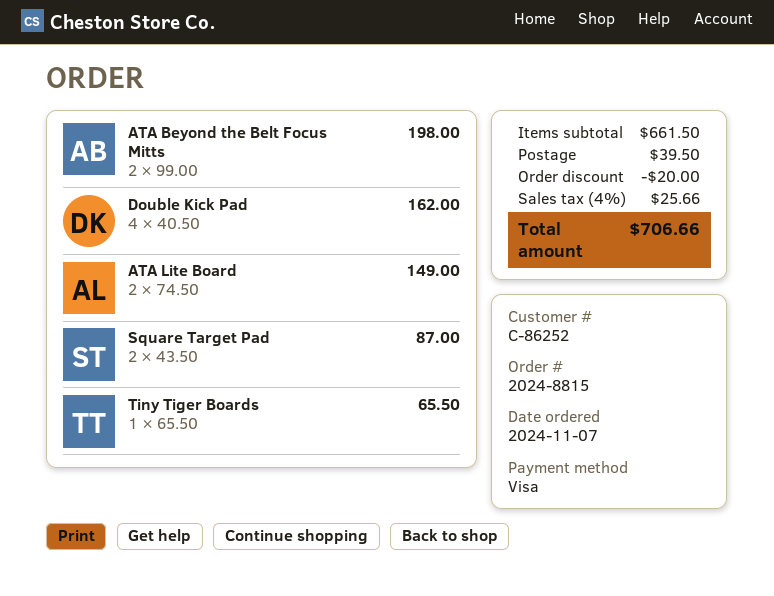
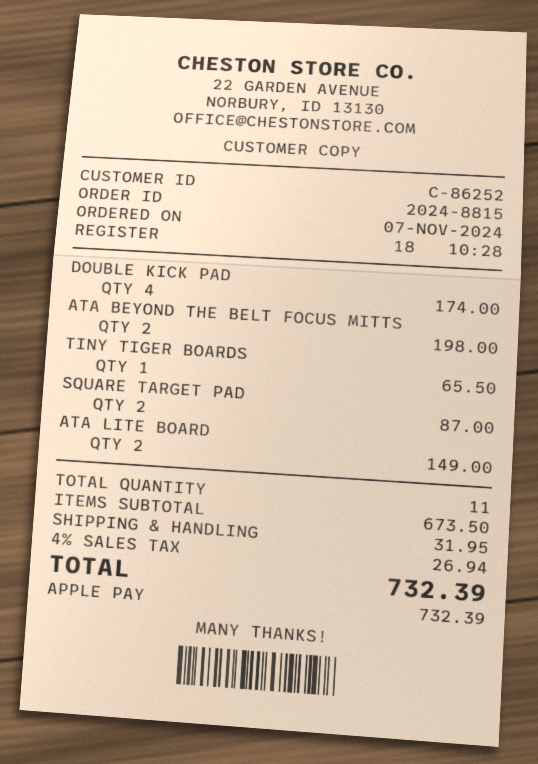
payment method: Visa -> Apple Pay
Double Kick Pad: 4 for 162.00 -> 4 for 174.00
subtotal: 661.50 -> 673.50
discount: 20.00 -> none
shipping: 39.50 -> 31.95
tax: 4% = 25.66 -> 4% = 26.94
total: 706.66 -> 732.39

